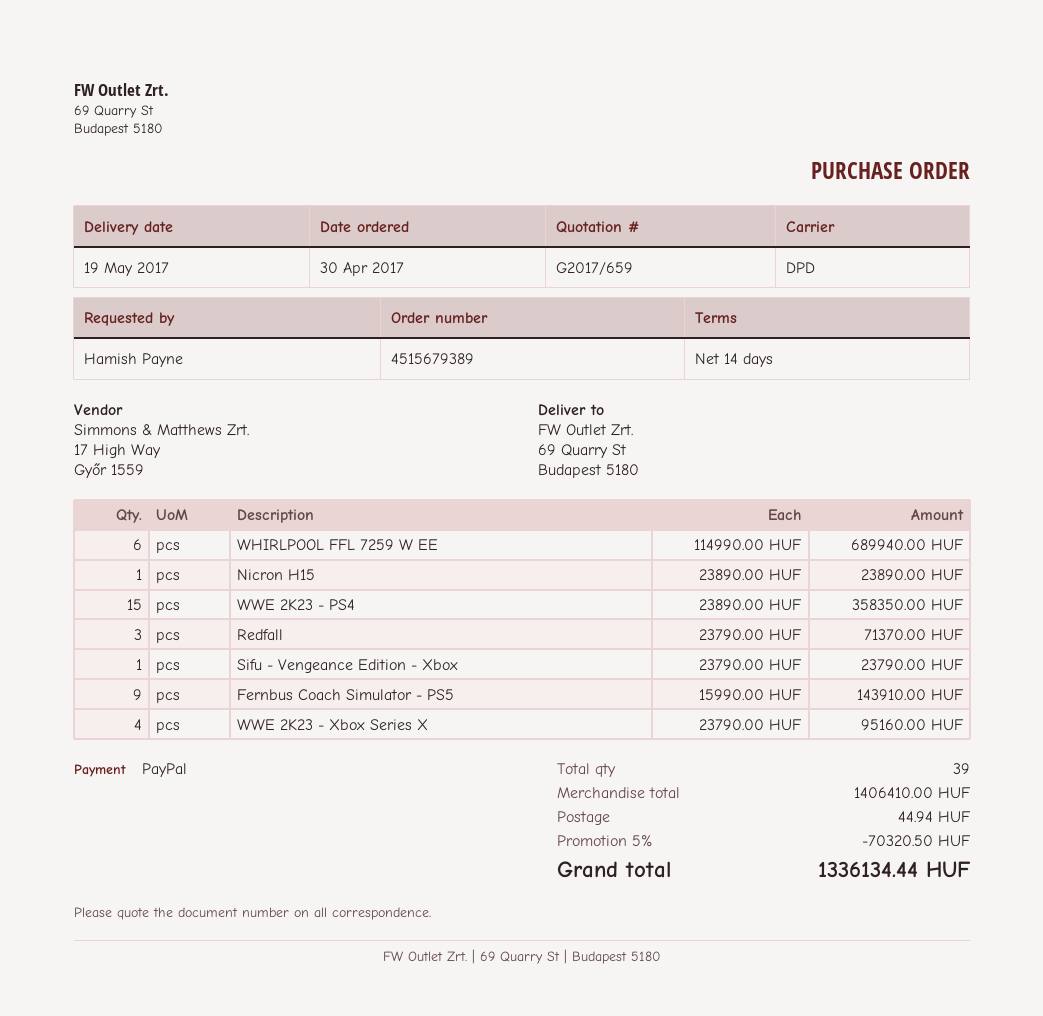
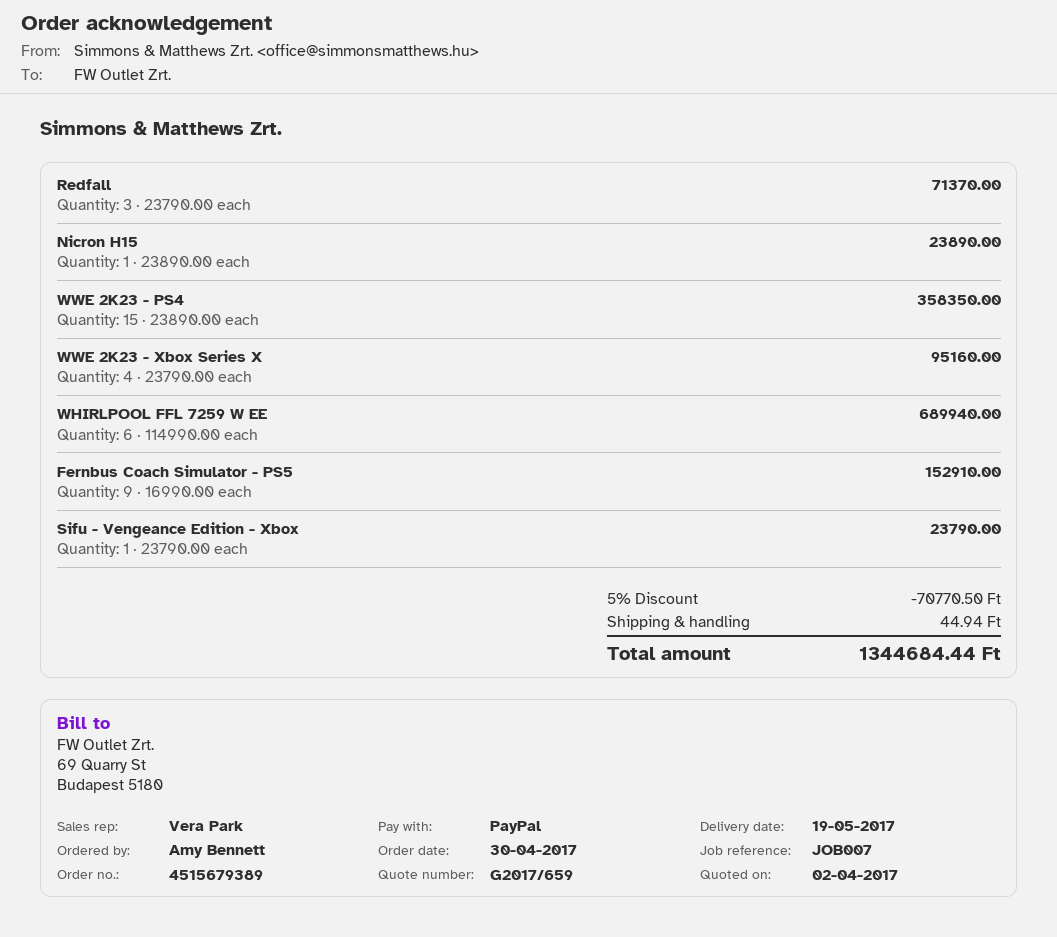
ordered by: Hamish Payne -> Amy Bennett
Fernbus Coach Simulator - PS5: 9 x 15990.00 = 143910.00 -> 9 x 16990.00 = 152910.00
discount: 5% = 70320.50 -> 5% = 70770.50
total: 1336134.44 -> 1344684.44

